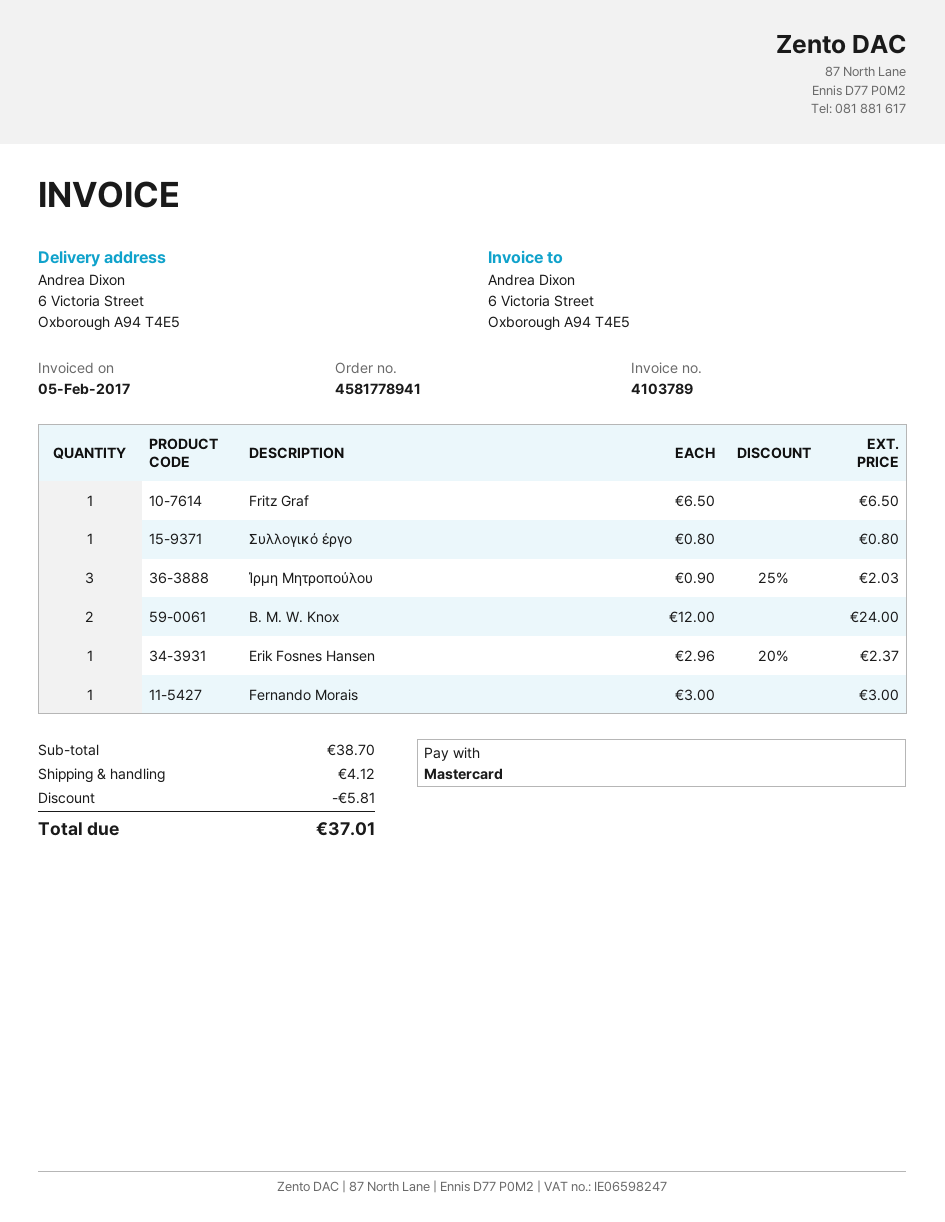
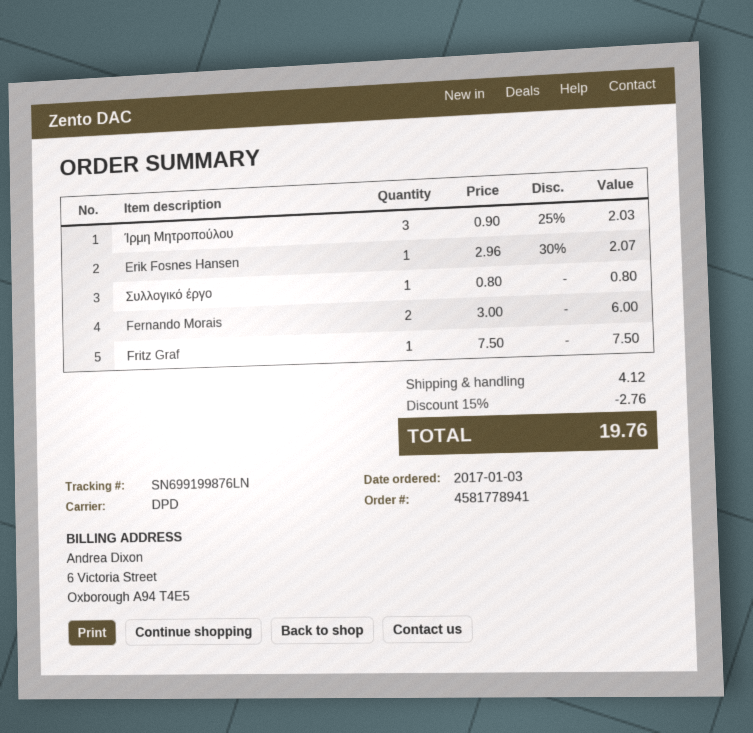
Fritz Graf: 1 x 6.50 = 6.50 -> 1 x 7.50 = 7.50
B. M. W. Knox: 2 x 12.00 = 24.00 -> none
Erik Fosnes Hansen: 1 x 2.96 - 20% = 2.37 -> 1 x 2.96 - 30% = 2.07
Fernando Morais: 1 x 3.00 = 3.00 -> 2 x 3.00 = 6.00
discount: 5.81 -> 2.76
total: 37.01 -> 19.76

